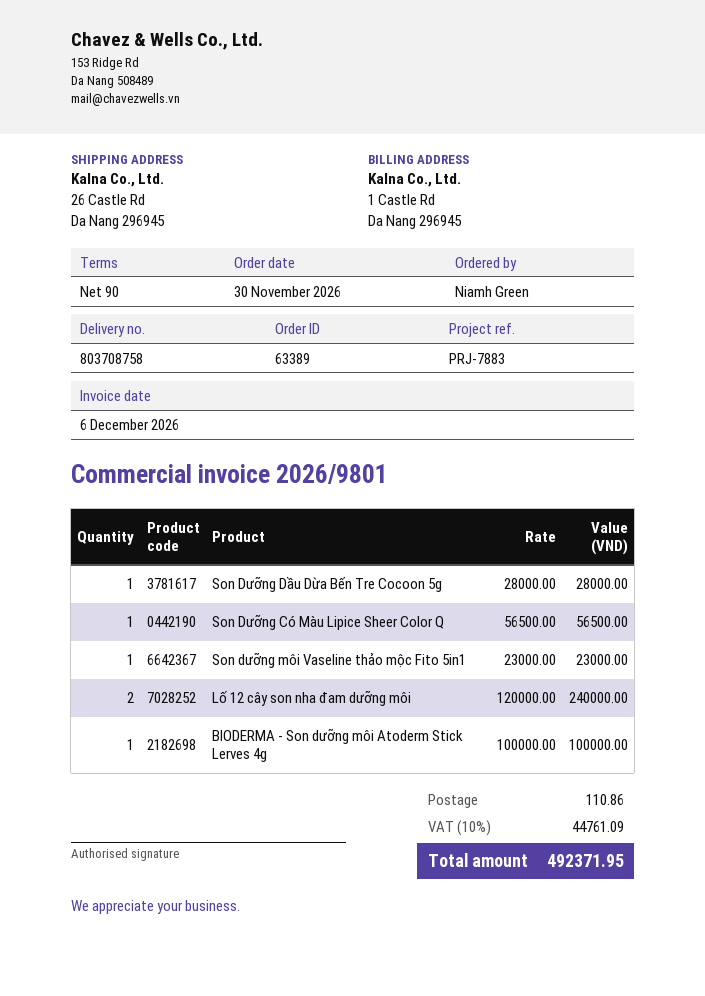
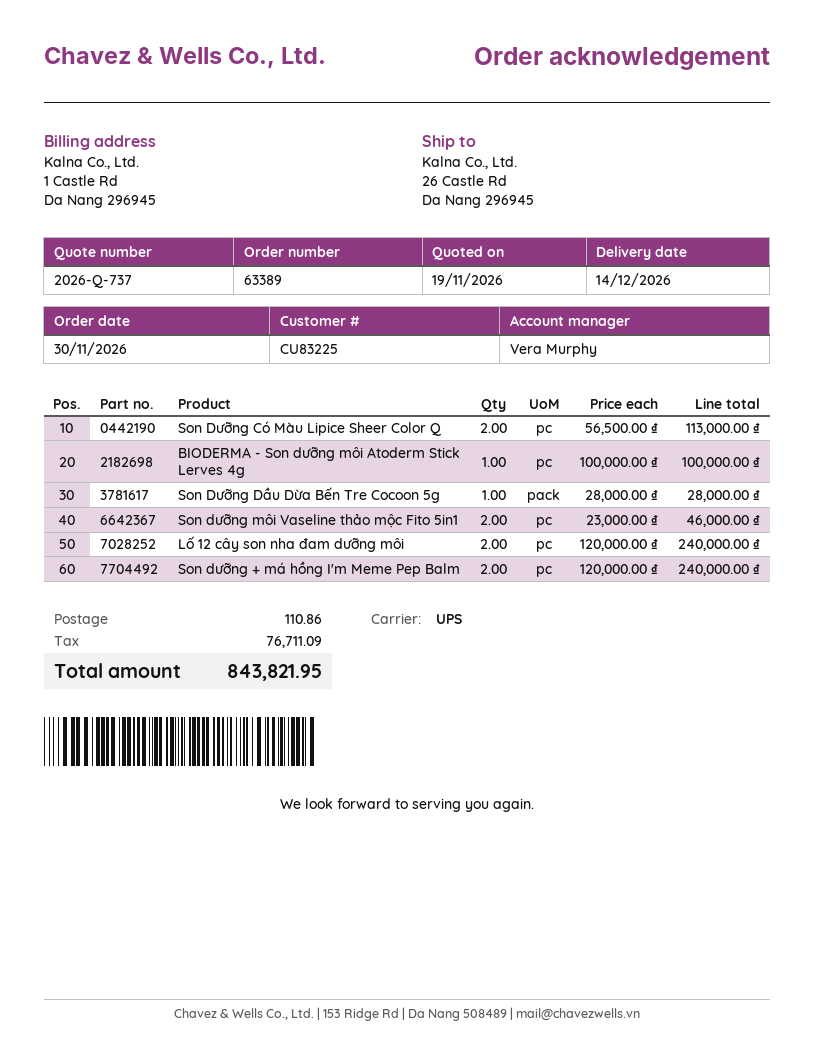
Son Dưỡng Có Màu Lipice Sheer Color Q: 1 x 56500.00 = 56500.00 -> 2 x 56500.00 = 113000.00
Son dưỡng môi Vaseline thảo mộc Fito 5in1: 1 x 23000.00 = 23000.00 -> 2 x 23000.00 = 46000.00
Son dưỡng + má hồng I'm Meme Pep Balm: none -> 2 x 120000.00 = 240000.00
tax: 44761.09 -> 76711.09
total: 492371.95 -> 843821.95

